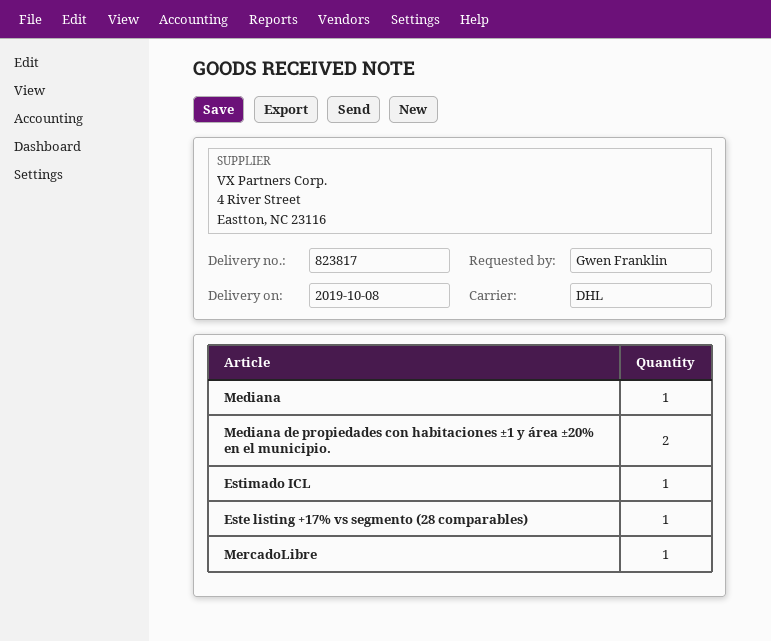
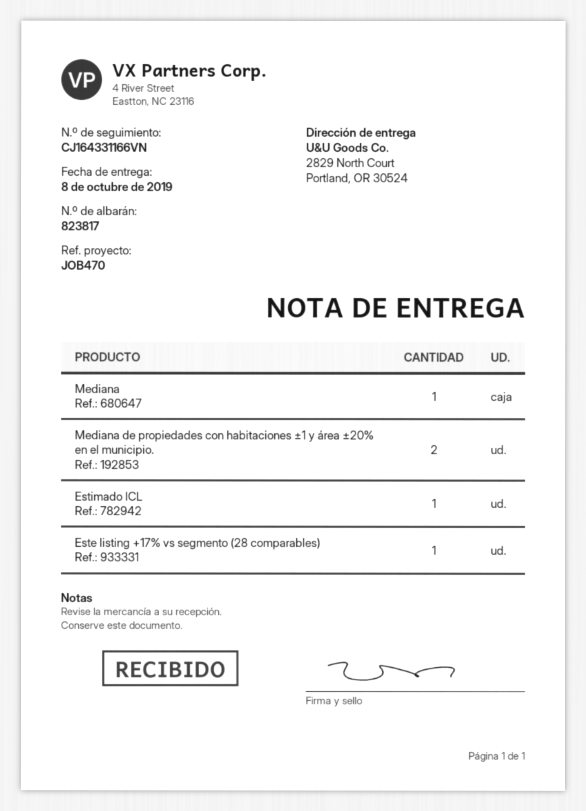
MercadoLibre: 1 -> none

